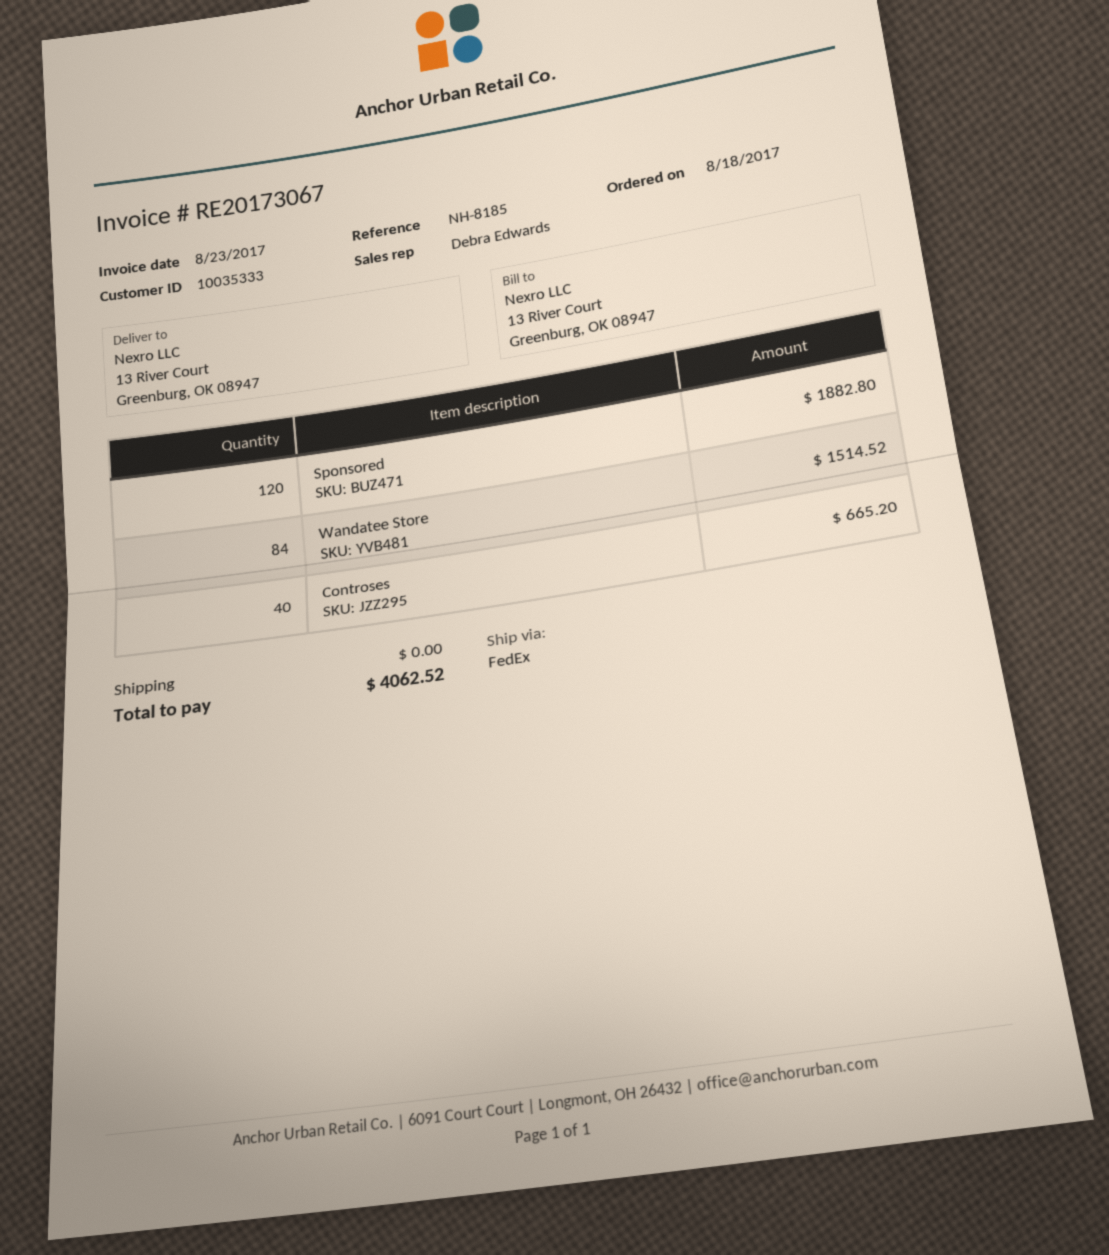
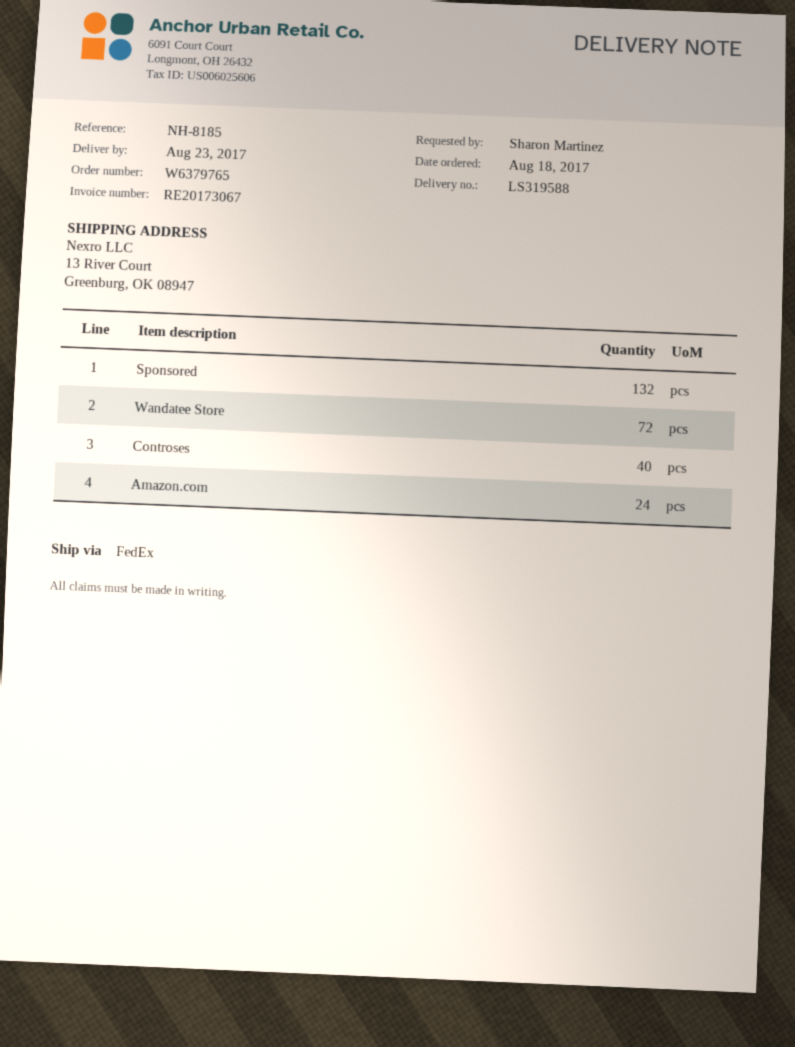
Sponsored: 120 -> 132
Wandatee Store: 84 -> 72
Amazon.com: none -> 24

